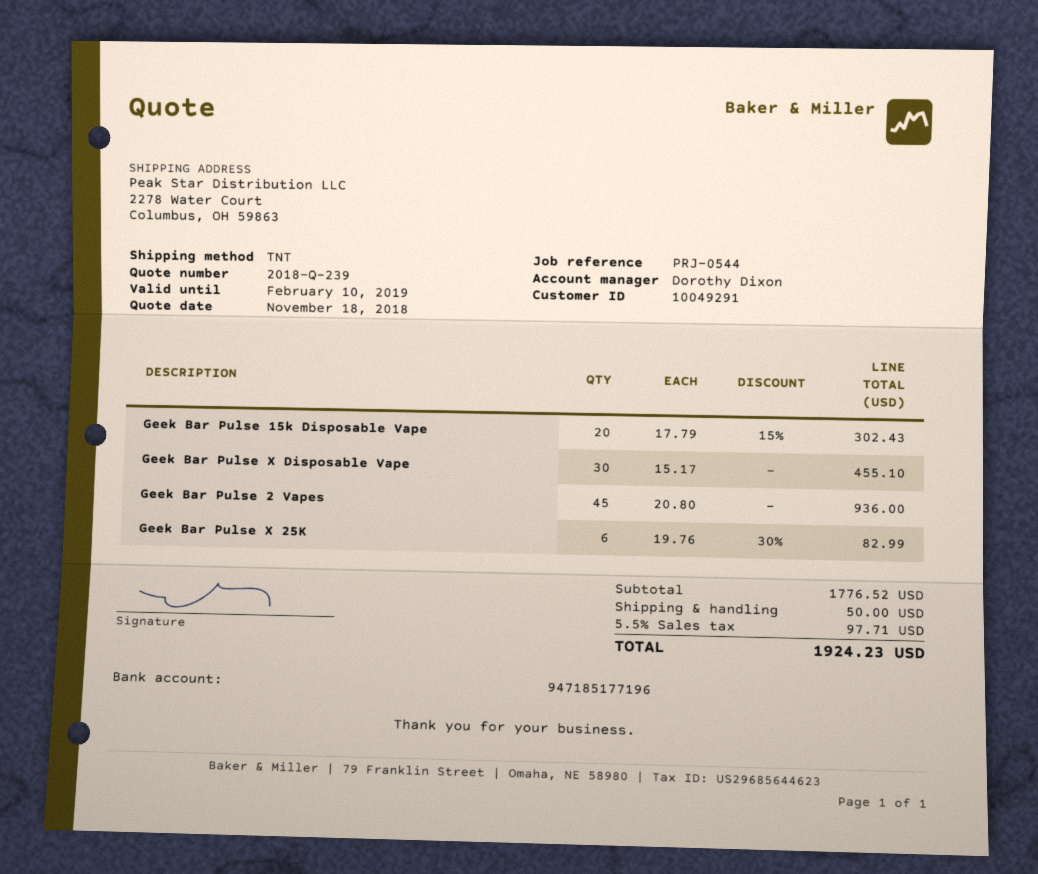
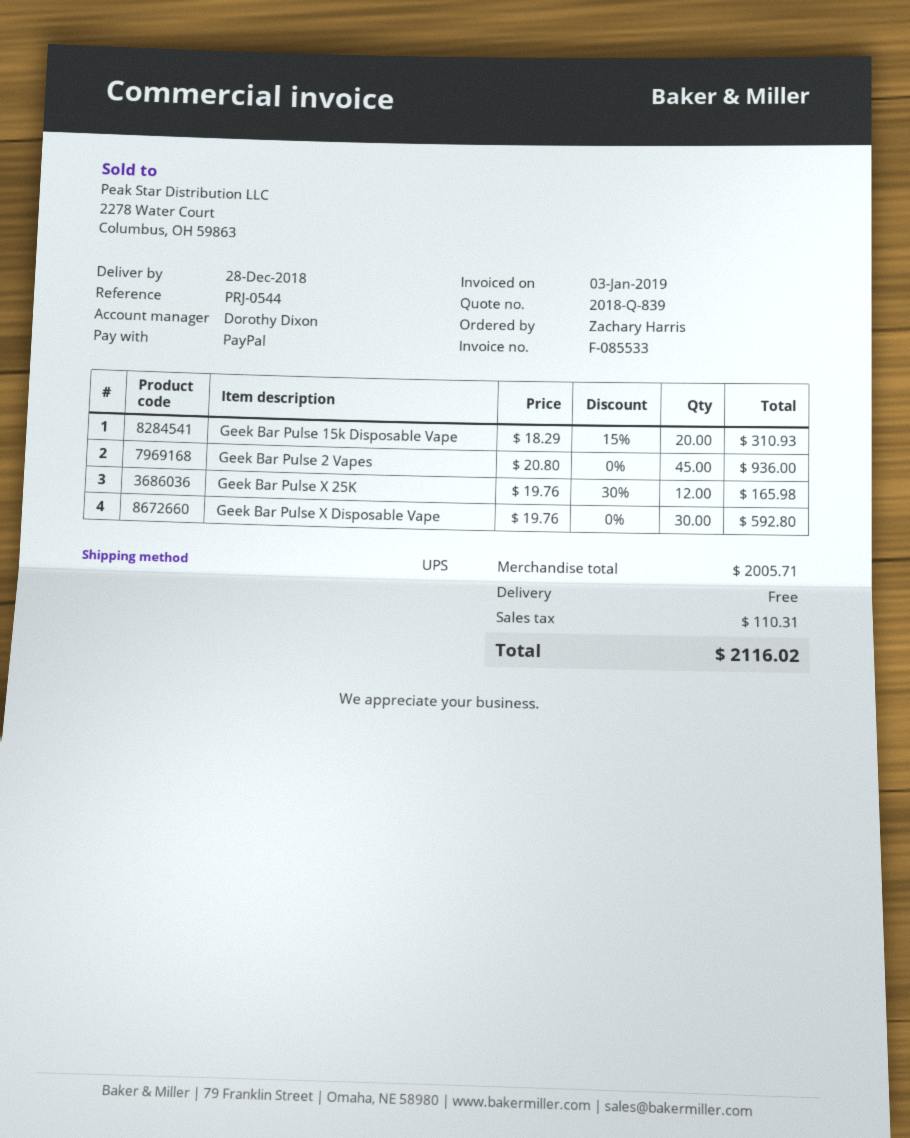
quote number: 2018-Q-239 -> 2018-Q-839
shipping method: TNT -> UPS
Geek Bar Pulse 15k Disposable Vape: 20 x 17.79 - 15% = 302.43 -> 20 x 18.29 - 15% = 310.93
Geek Bar Pulse X Disposable Vape: 30 x 15.17 = 455.10 -> 30 x 19.76 = 592.80
Geek Bar Pulse X 25K: 6 x 19.76 - 30% = 82.99 -> 12 x 19.76 - 30% = 165.98
subtotal: 1776.52 -> 2005.71
shipping: 50.00 -> 0.00
tax: 97.71 -> 110.31
total: 1924.23 -> 2116.02

